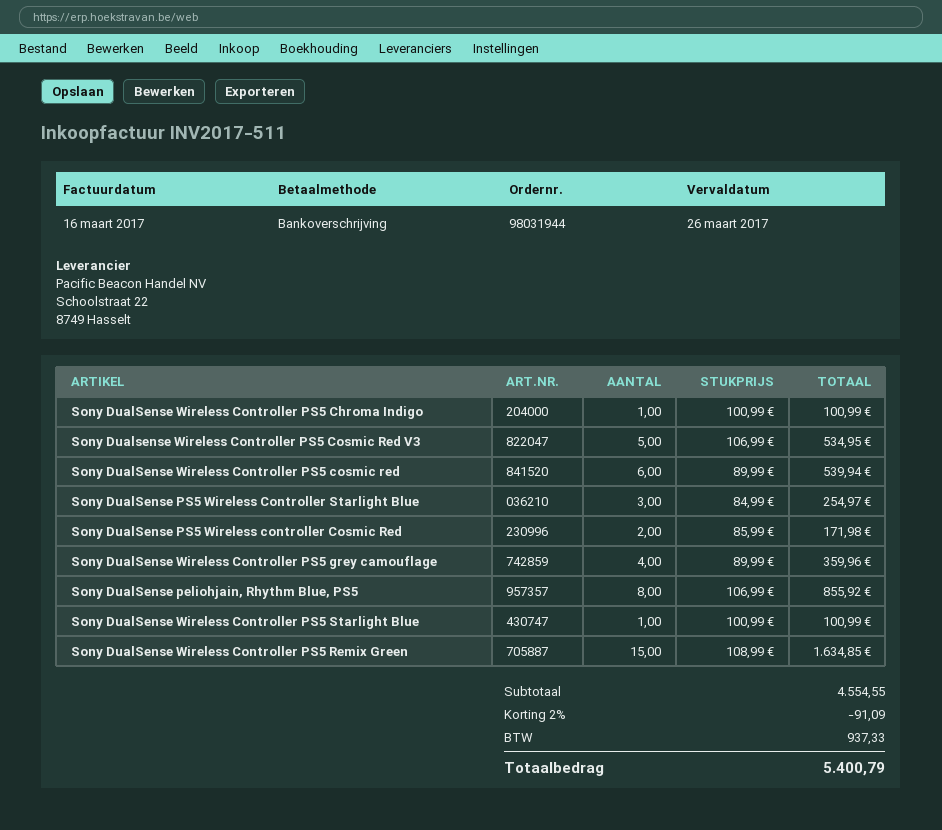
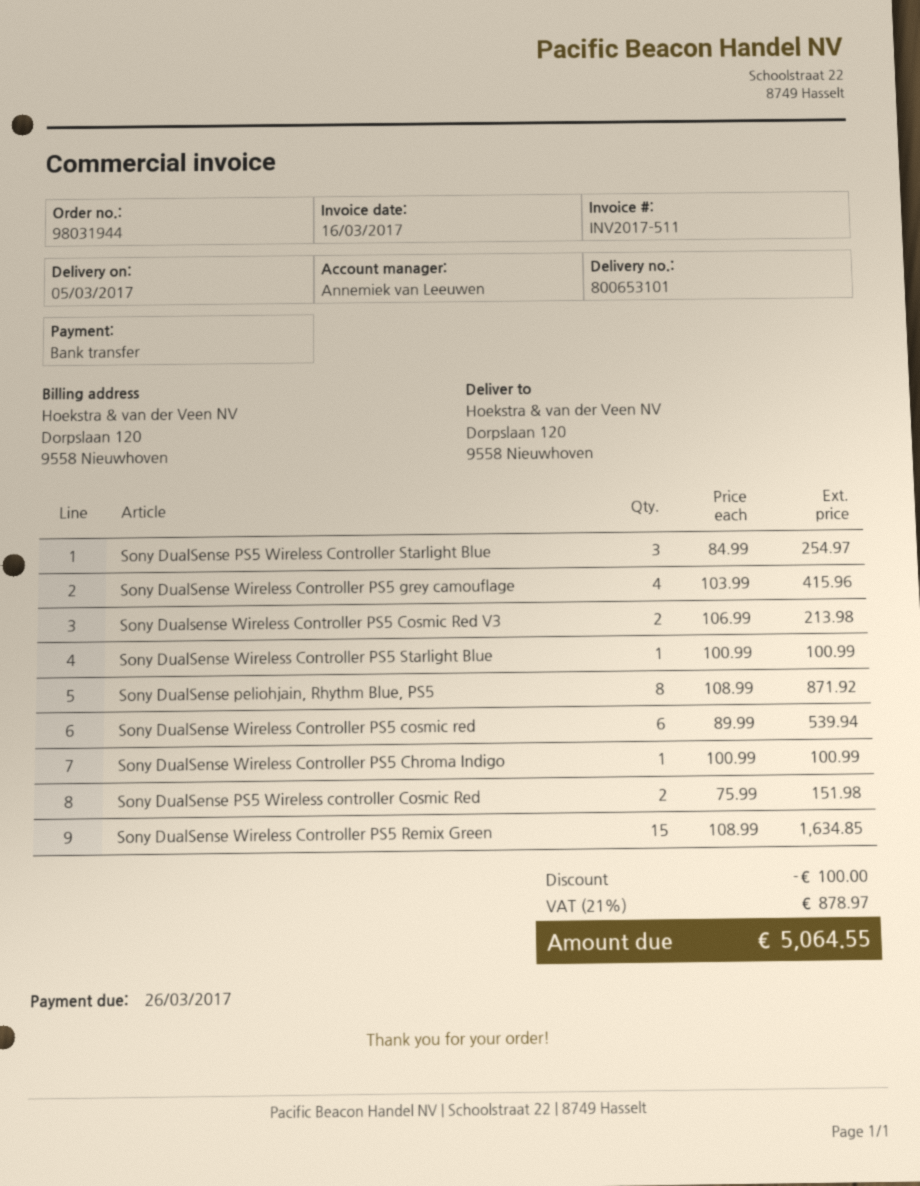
Sony Dualsense Wireless Controller PS5 Cosmic Red V3: 5 x 106.99 = 534.95 -> 2 x 106.99 = 213.98
Sony DualSense PS5 Wireless controller Cosmic Red: 2 x 85.99 = 171.98 -> 2 x 75.99 = 151.98
Sony DualSense Wireless Controller PS5 grey camouflage: 4 x 89.99 = 359.96 -> 4 x 103.99 = 415.96
Sony DualSense peliohjain, Rhythm Blue, PS5: 8 x 106.99 = 855.92 -> 8 x 108.99 = 871.92
discount: 91.09 -> 100.00
tax: 937.33 -> 878.97
total: 5400.79 -> 5064.55

